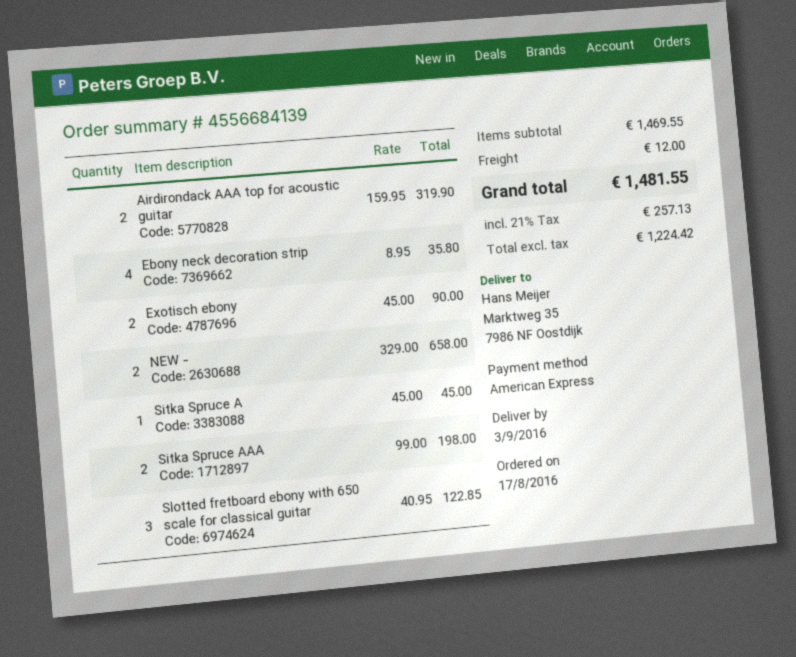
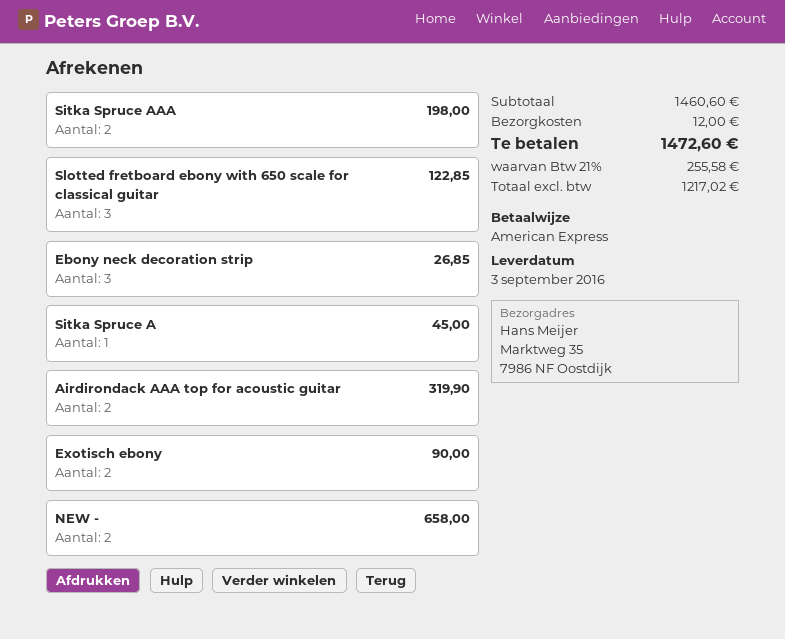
Ebony neck decoration strip: 4 for 35.80 -> 3 for 26.85
subtotal: 1469.55 -> 1460.60
net: 1224.42 -> 1217.02
tax: 21% = 257.13 -> 21% = 255.58
total: 1481.55 -> 1472.60

